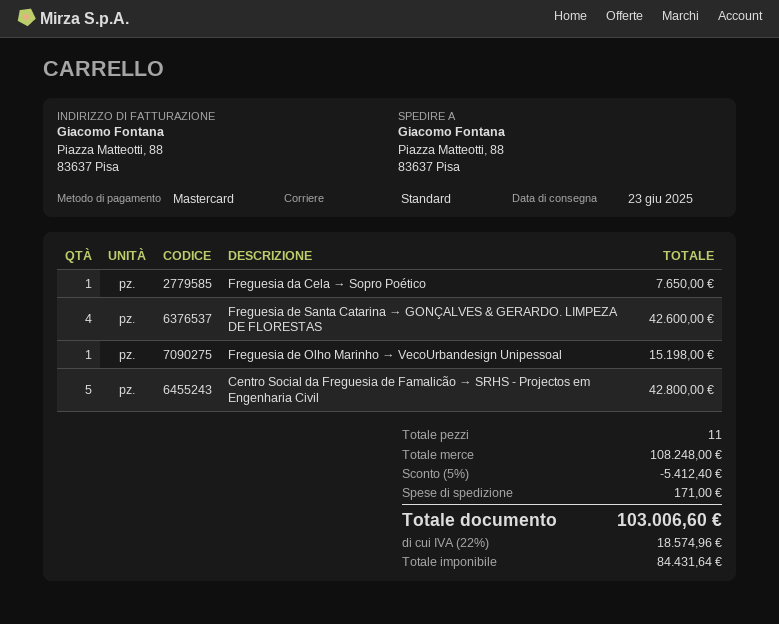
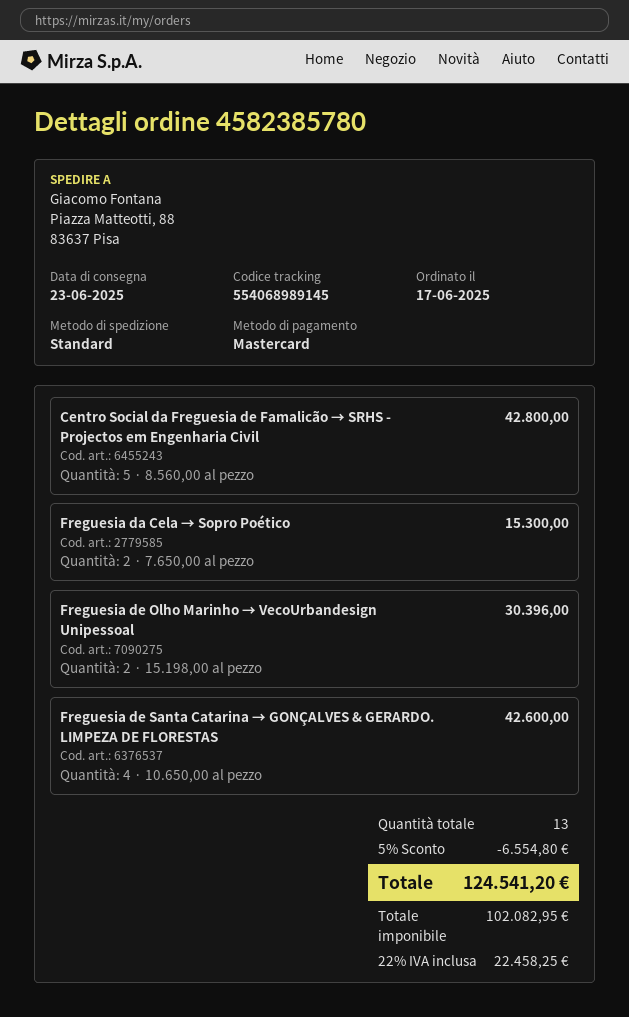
Freguesia da Cela → Sopro Poético: 1 for 7650.00 -> 2 for 15300.00
Freguesia de Olho Marinho → VecoUrbandesign Unipessoal: 1 for 15198.00 -> 2 for 30396.00
total quantity: 11 -> 13
discount: 5% = 5412.40 -> 5% = 6554.80
shipping: 171.00 -> none
net: 84431.64 -> 102082.95
tax: 22% = 18574.96 -> 22% = 22458.25
total: 103006.60 -> 124541.20

